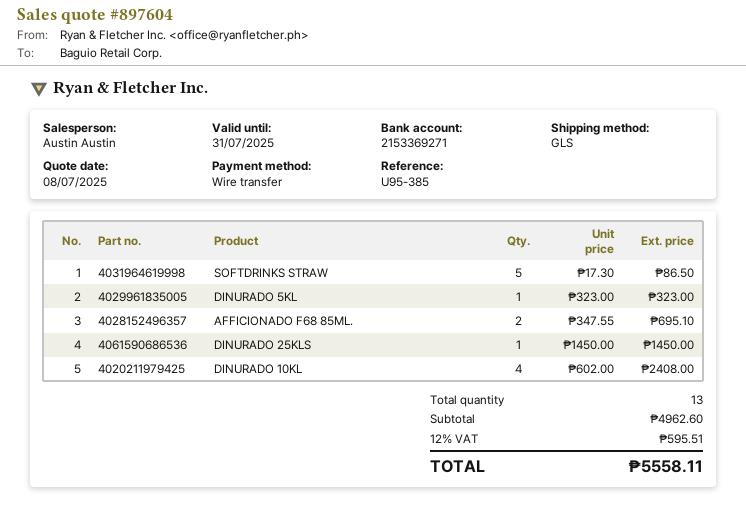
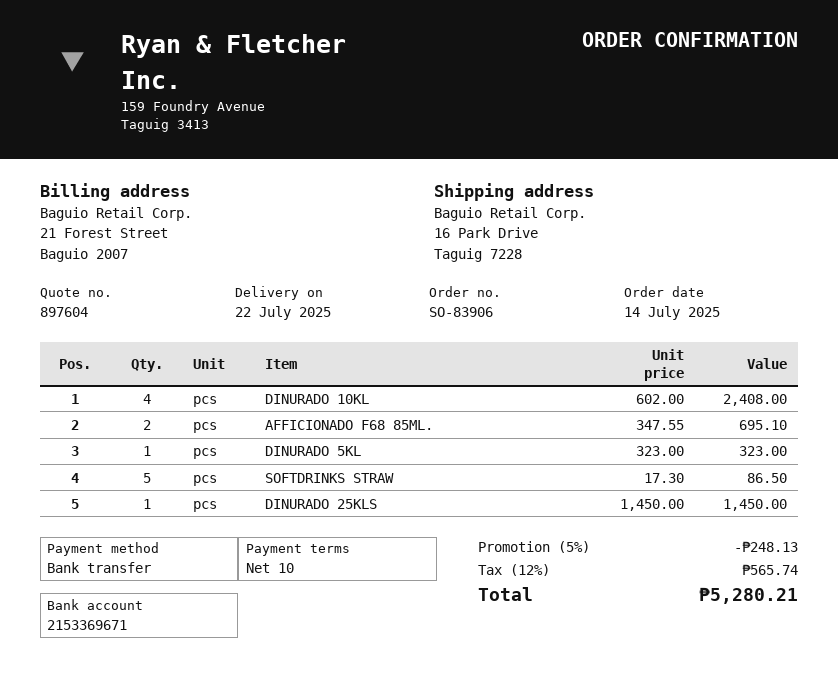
bank account: 2153369271 -> 2153369671
discount: none -> 5% = 248.13
tax: 12% = 595.51 -> 12% = 565.74
total: 5558.11 -> 5280.21

